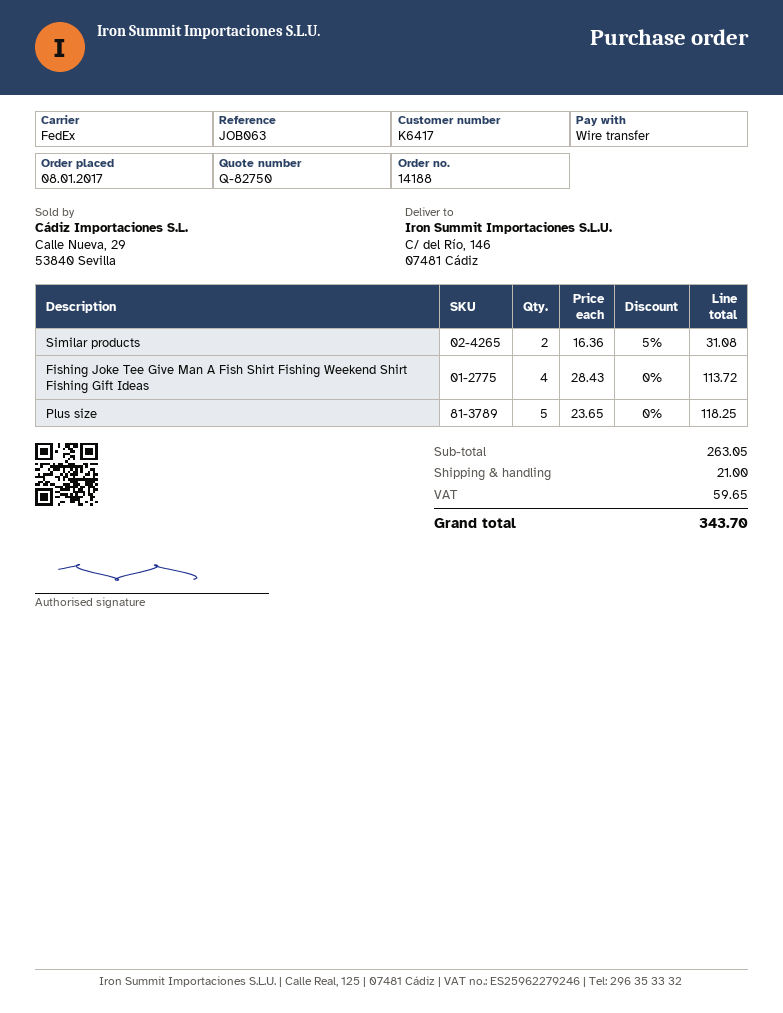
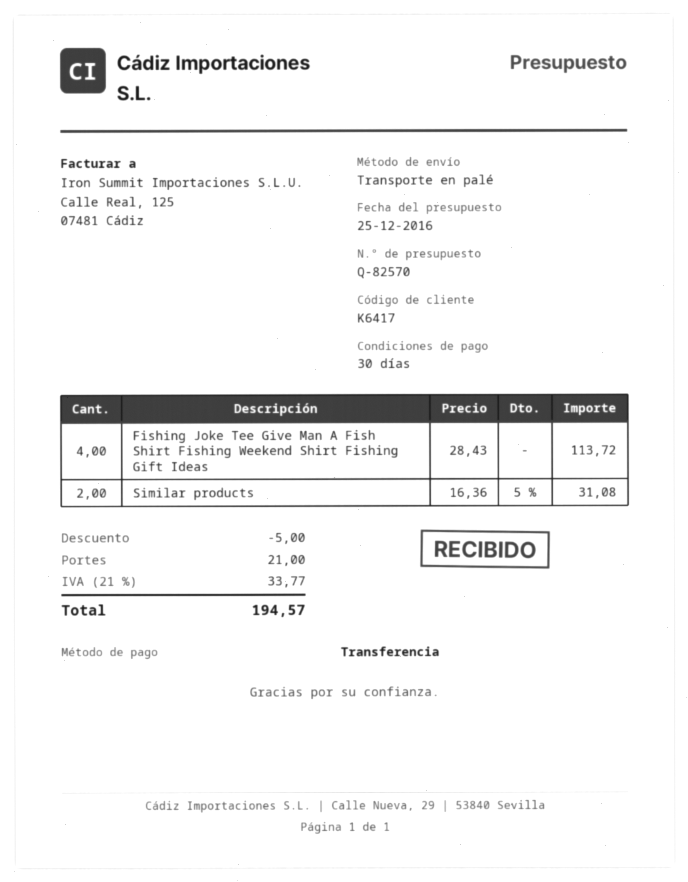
quote number: Q-82750 -> Q-82570
shipping method: FedEx -> pallet freight
Plus size: 5 x 23.65 = 118.25 -> none
discount: none -> 5.00
tax: 59.65 -> 33.77
total: 343.70 -> 194.57

